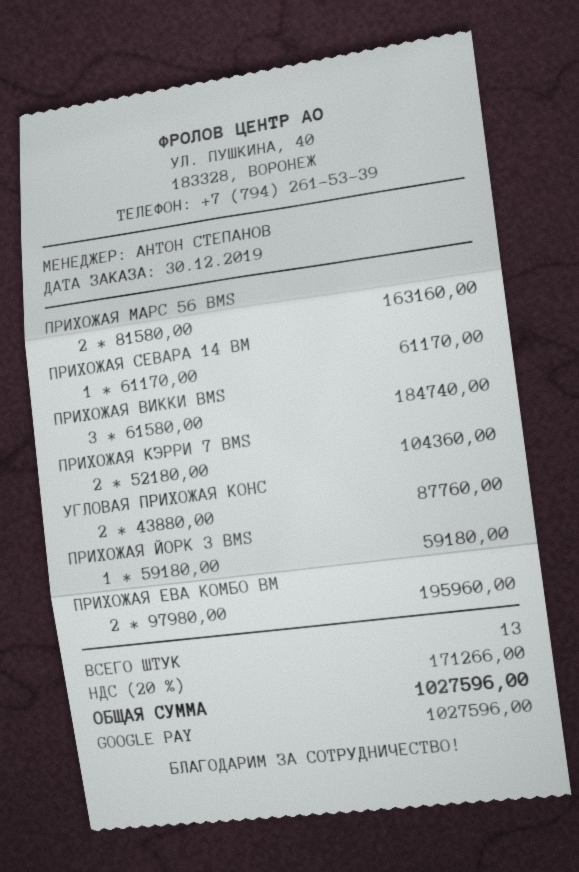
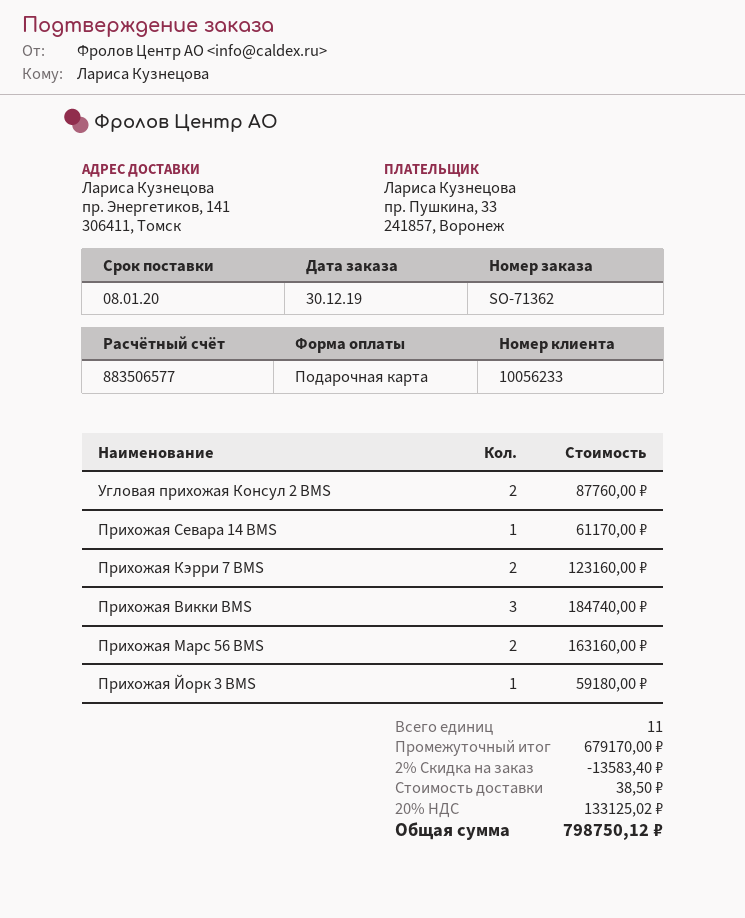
payment method: Google Pay -> gift card
ПРИХОЖАЯ КЭРРИ 7 BMS: 2 for 104360.00 -> 2 for 123160.00
ПРИХОЖАЯ ЕВА КОМБО BM: 2 for 195960.00 -> none
total quantity: 13 -> 11
discount: none -> 2% = 13583.40
shipping: none -> 38.50
tax: 20% = 171266.00 -> 20% = 133125.02
total: 1027596.00 -> 798750.12

